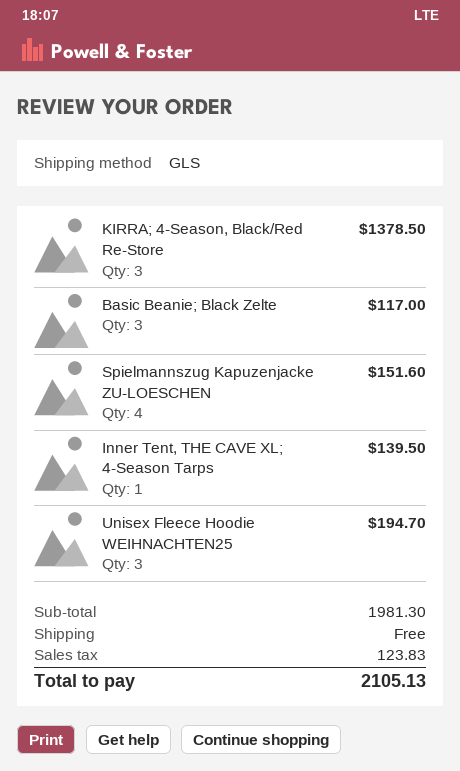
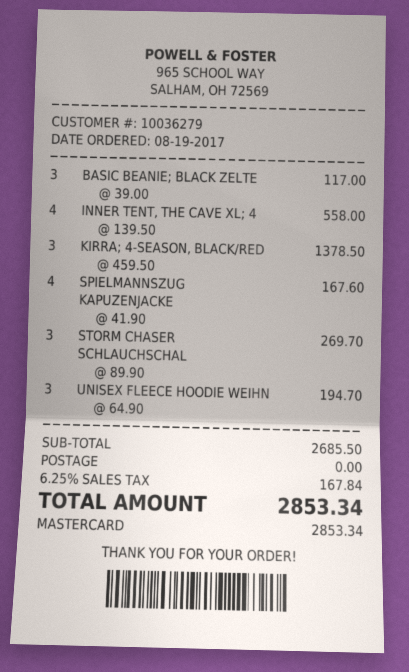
Spielmannszug Kapuzenjacke ZU-LOESCHEN: 4 for 151.60 -> 4 for 167.60
Inner Tent, THE CAVE XL; 4-Season Tarps: 1 for 139.50 -> 4 for 558.00
STORM CHASER SCHLAUCHSCHAL: none -> 3 for 269.70
subtotal: 1981.30 -> 2685.50
tax: 123.83 -> 167.84
total: 2105.13 -> 2853.34

